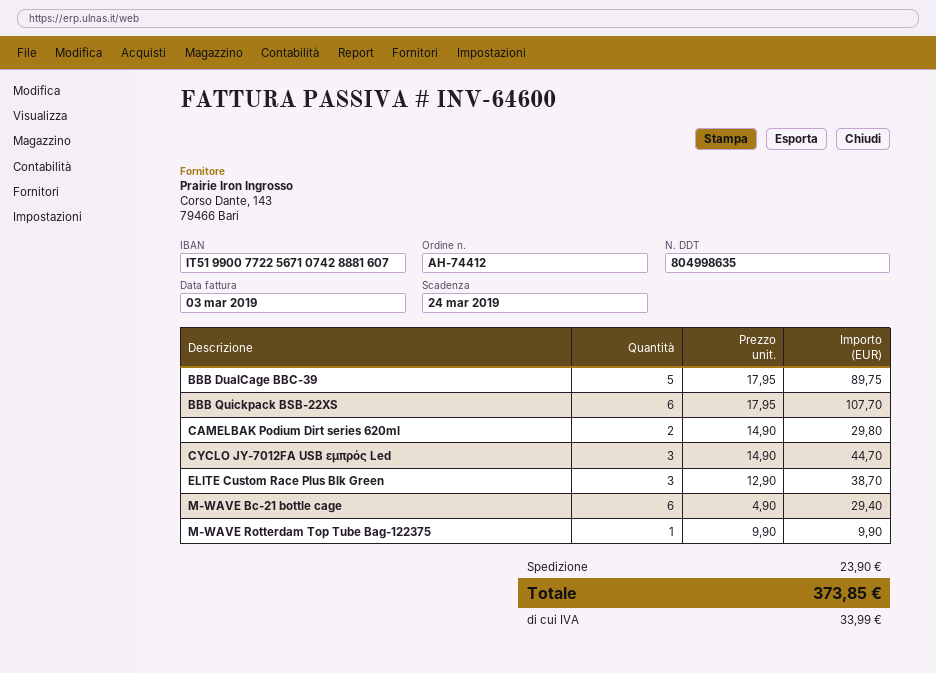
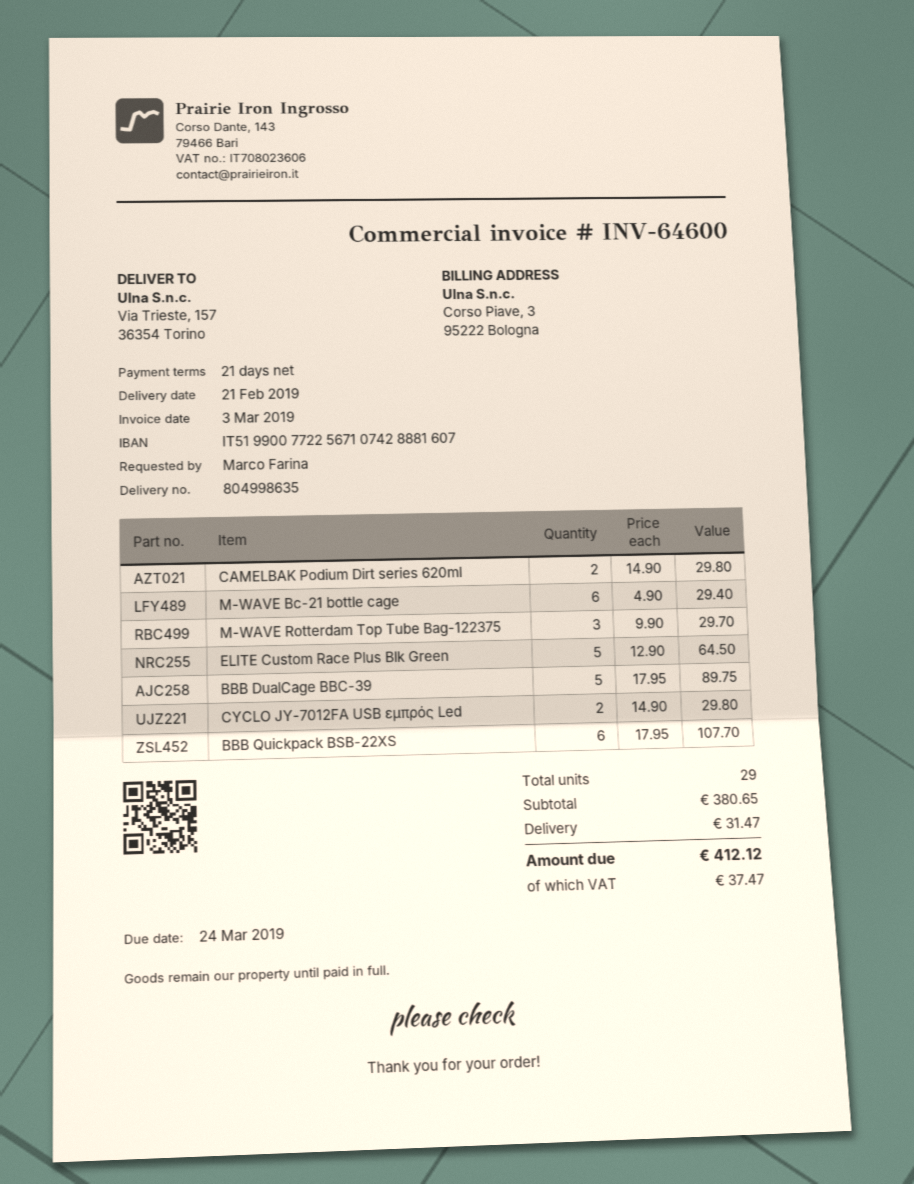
CYCLO JY-7012FA USB εμπρός Led: 3 x 14.90 = 44.70 -> 2 x 14.90 = 29.80
ELITE Custom Race Plus Blk Green: 3 x 12.90 = 38.70 -> 5 x 12.90 = 64.50
M-WAVE Rotterdam Top Tube Bag-122375: 1 x 9.90 = 9.90 -> 3 x 9.90 = 29.70
shipping: 23.90 -> 31.47
tax: 33.99 -> 37.47
total: 373.85 -> 412.12

